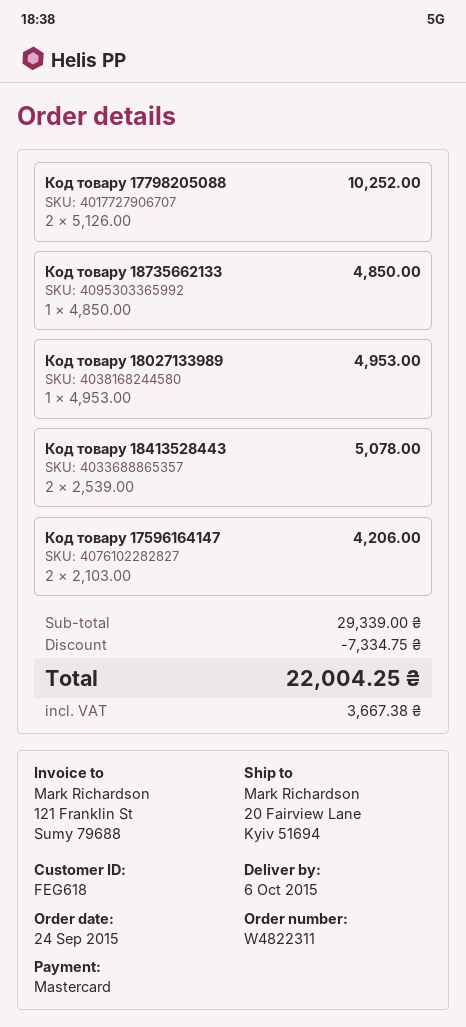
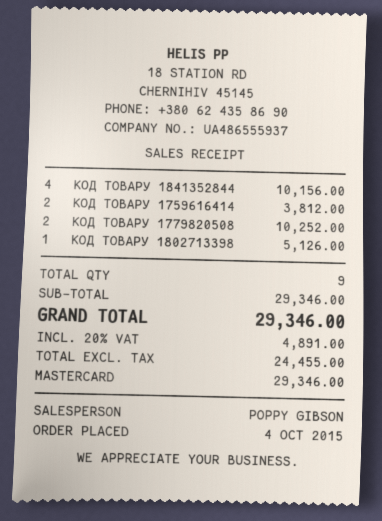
order date: 2015-09-24 -> 2015-10-04
Код товару 18735662133: 1 for 4850.00 -> none
Код товару 18027133989: 1 for 4953.00 -> 1 for 5126.00
Код товару 18413528443: 2 for 5078.00 -> 4 for 10156.00
Код товару 17596164147: 2 for 4206.00 -> 2 for 3812.00
subtotal: 29339.00 -> 29346.00
discount: 7334.75 -> none
tax: 3667.38 -> 4891.00
total: 22004.25 -> 29346.00

